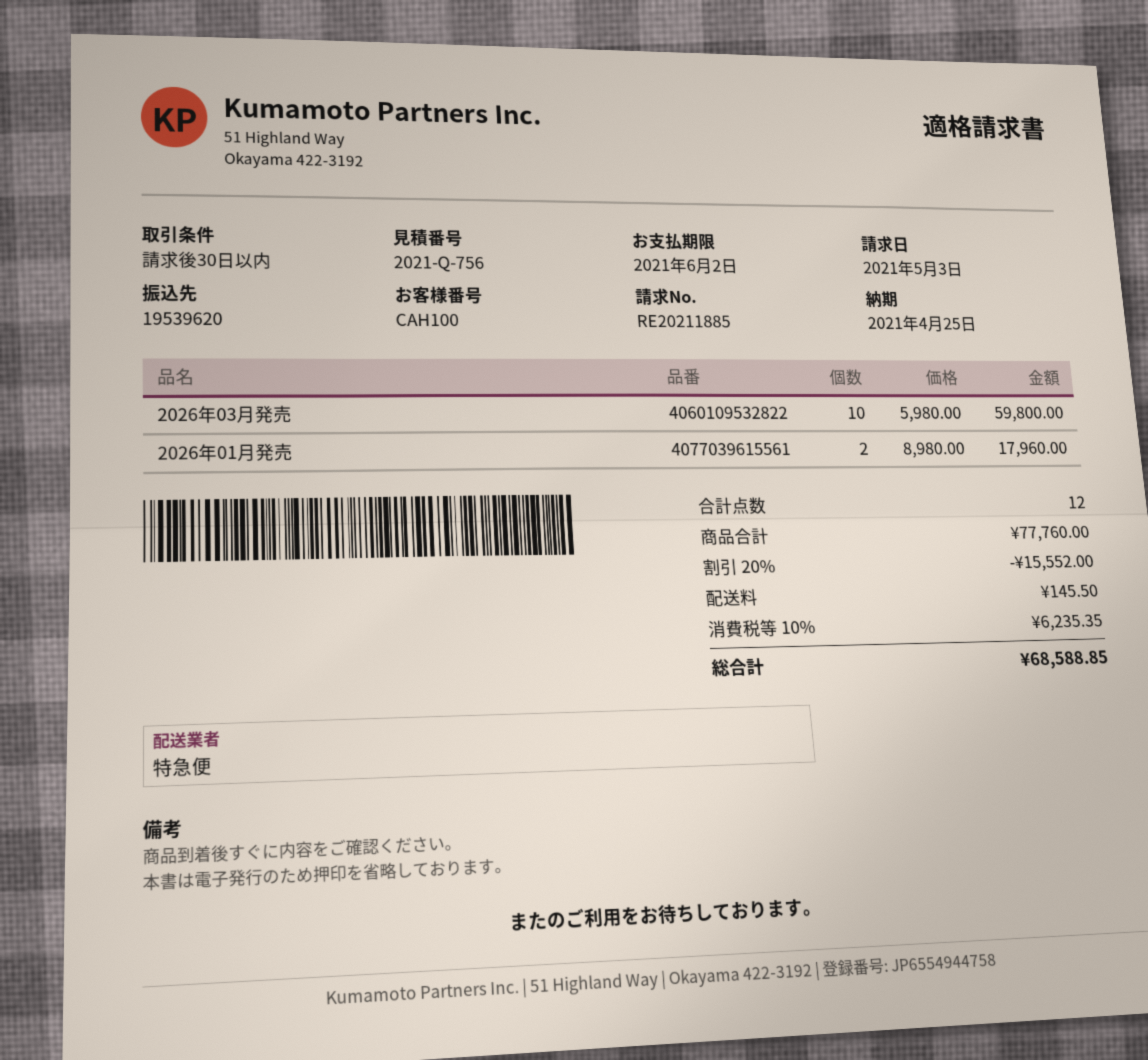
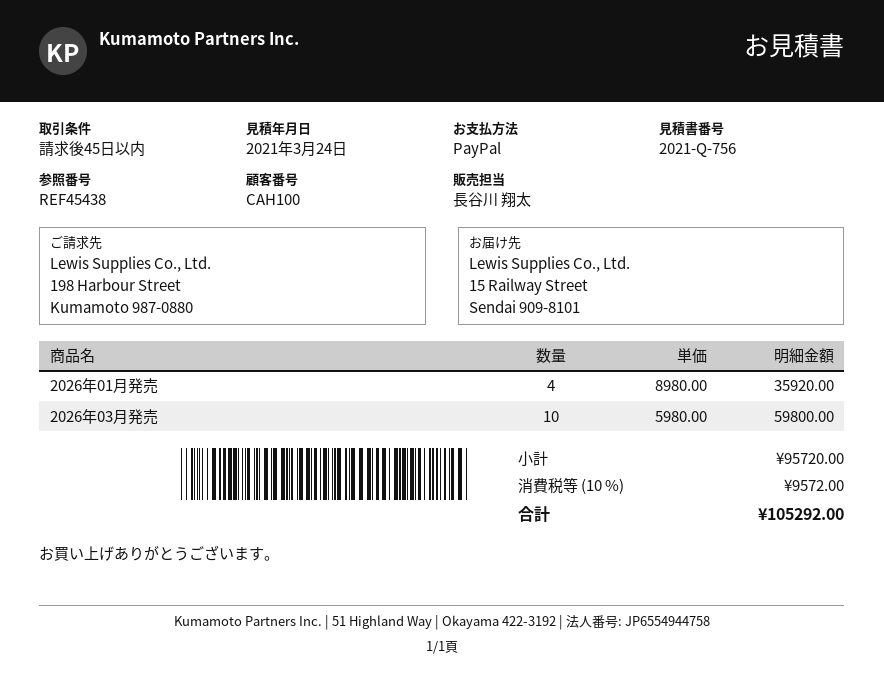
payment terms: 30 days -> 45 days
2026年01月発売: 2 x 8980.00 = 17960.00 -> 4 x 8980.00 = 35920.00
subtotal: 77760.00 -> 95720.00
discount: 20% = 15552.00 -> none
shipping: 145.50 -> none
tax: 10% = 6235.35 -> 10% = 9572.00
total: 68588.85 -> 105292.00

